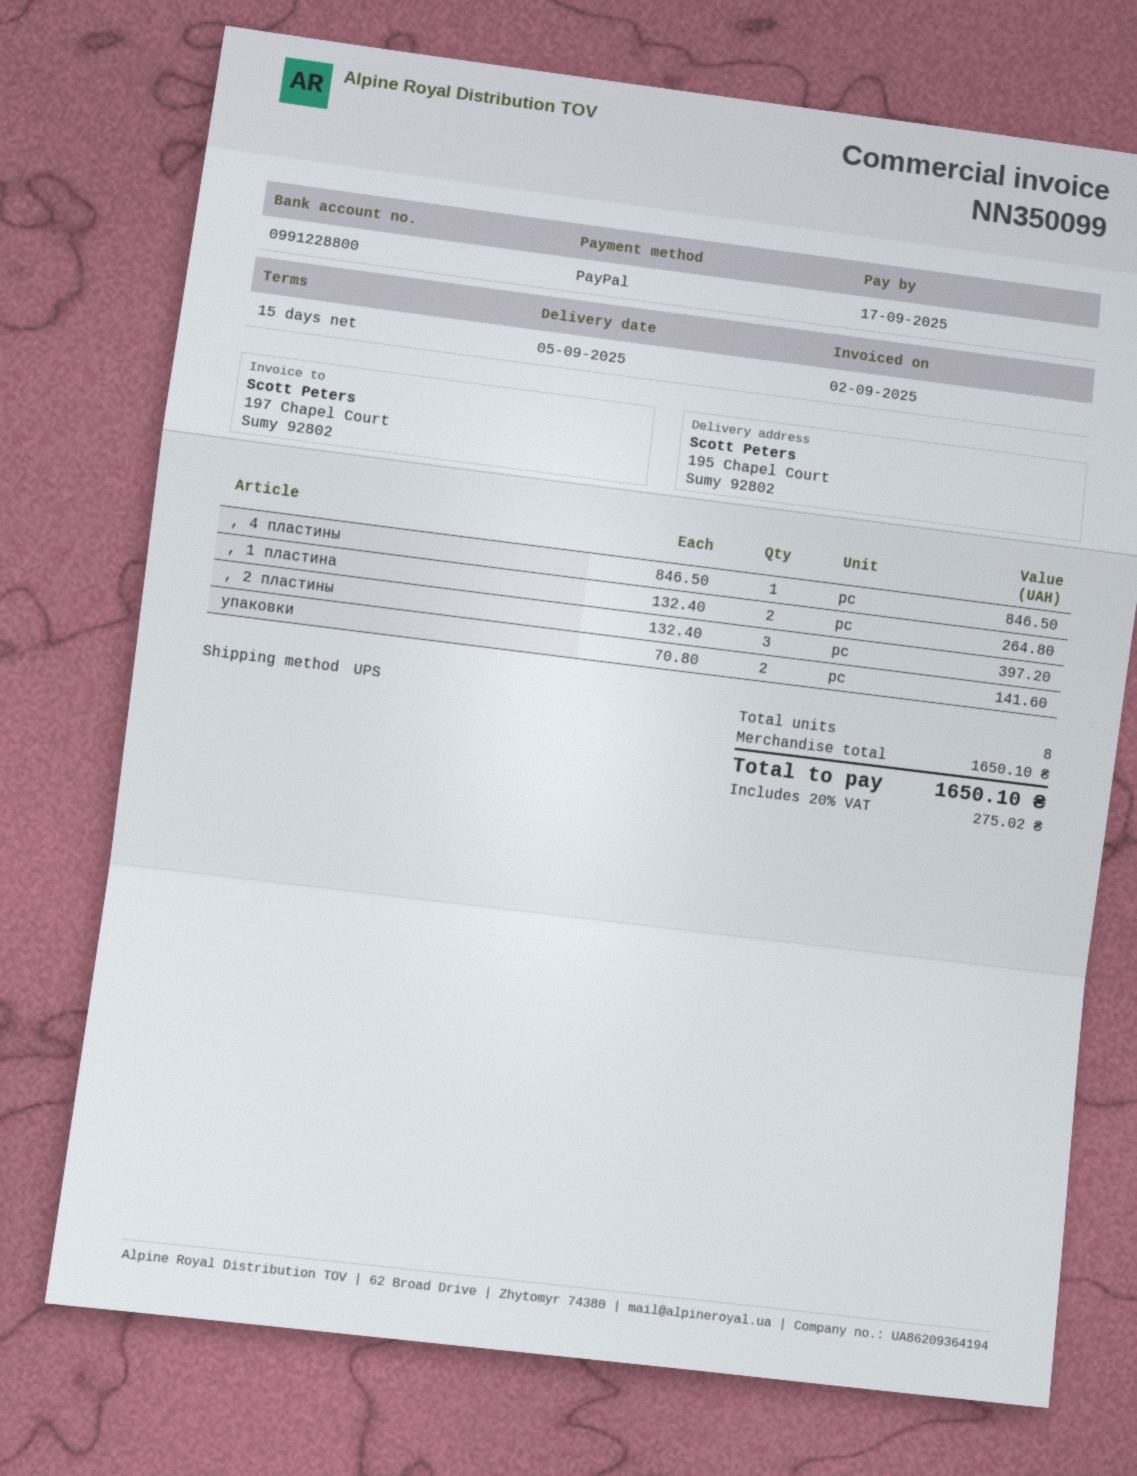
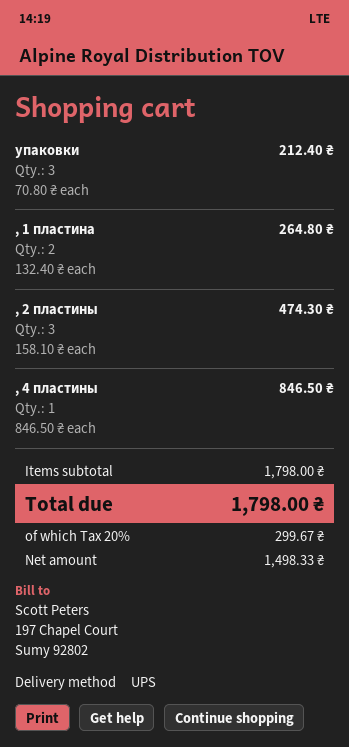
, 2 пластины: 3 x 132.40 = 397.20 -> 3 x 158.10 = 474.30
упаковки: 2 x 70.80 = 141.60 -> 3 x 70.80 = 212.40
subtotal: 1650.10 -> 1798.00
tax: 20% = 275.02 -> 20% = 299.67
total: 1650.10 -> 1798.00

